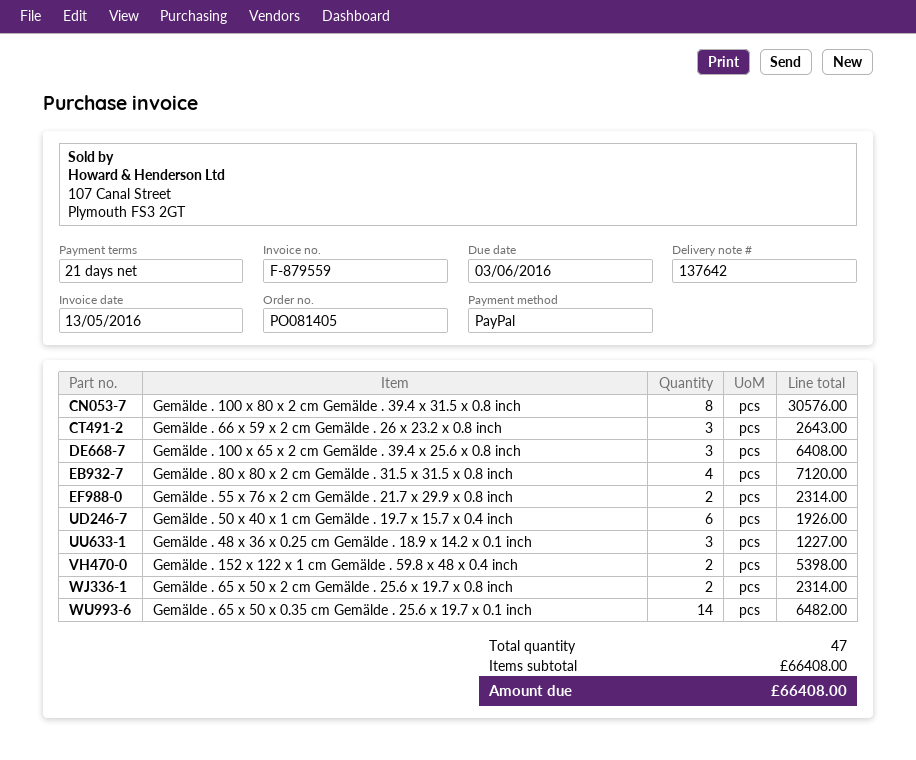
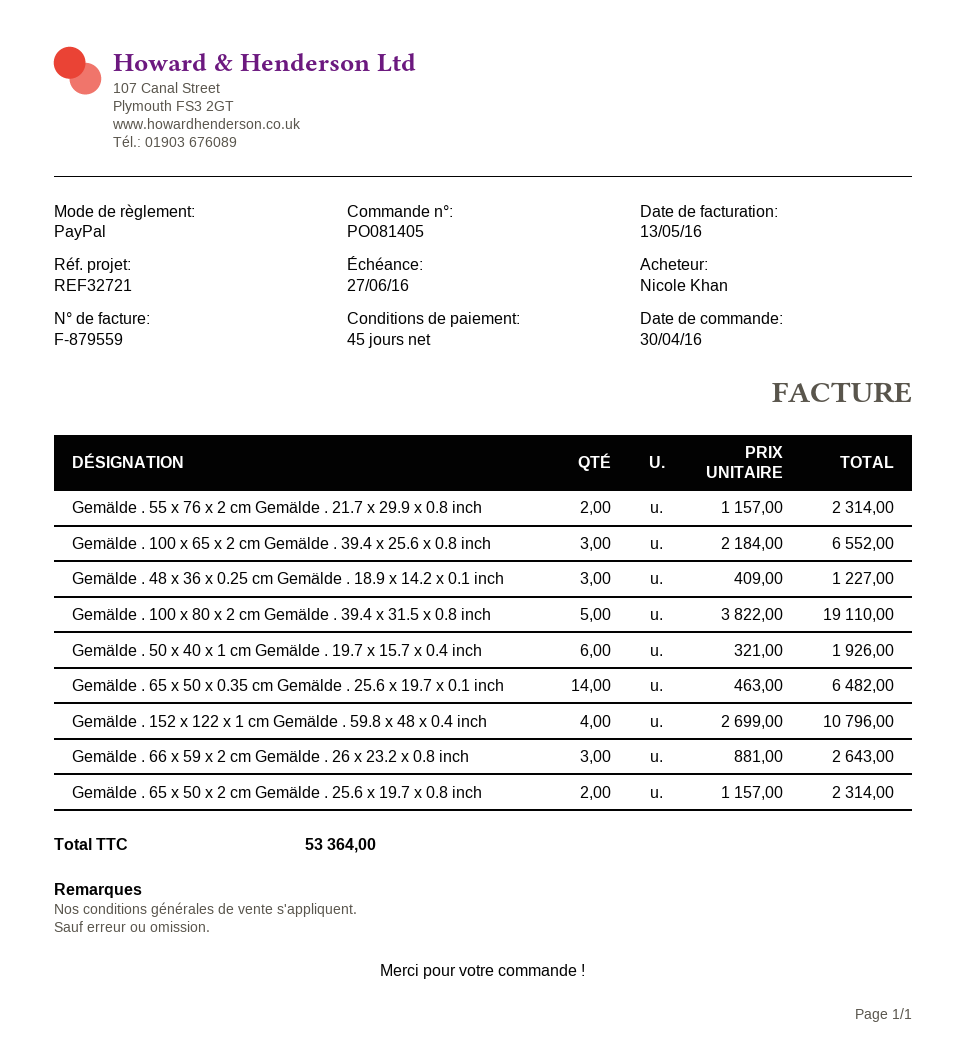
payment terms: 21 days -> 45 days
due date: 2016-06-03 -> 2016-06-27
Gemälde . 100 x 80 x 2 cm Gemälde . 39.4 x 31.5 x 0.8 inch: 8 for 30576.00 -> 5 for 19110.00
Gemälde . 100 x 65 x 2 cm Gemälde . 39.4 x 25.6 x 0.8 inch: 3 for 6408.00 -> 3 for 6552.00
Gemälde . 80 x 80 x 2 cm Gemälde . 31.5 x 31.5 x 0.8 inch: 4 for 7120.00 -> none
Gemälde . 152 x 122 x 1 cm Gemälde . 59.8 x 48 x 0.4 inch: 2 for 5398.00 -> 4 for 10796.00
total: 66408.00 -> 53364.00

